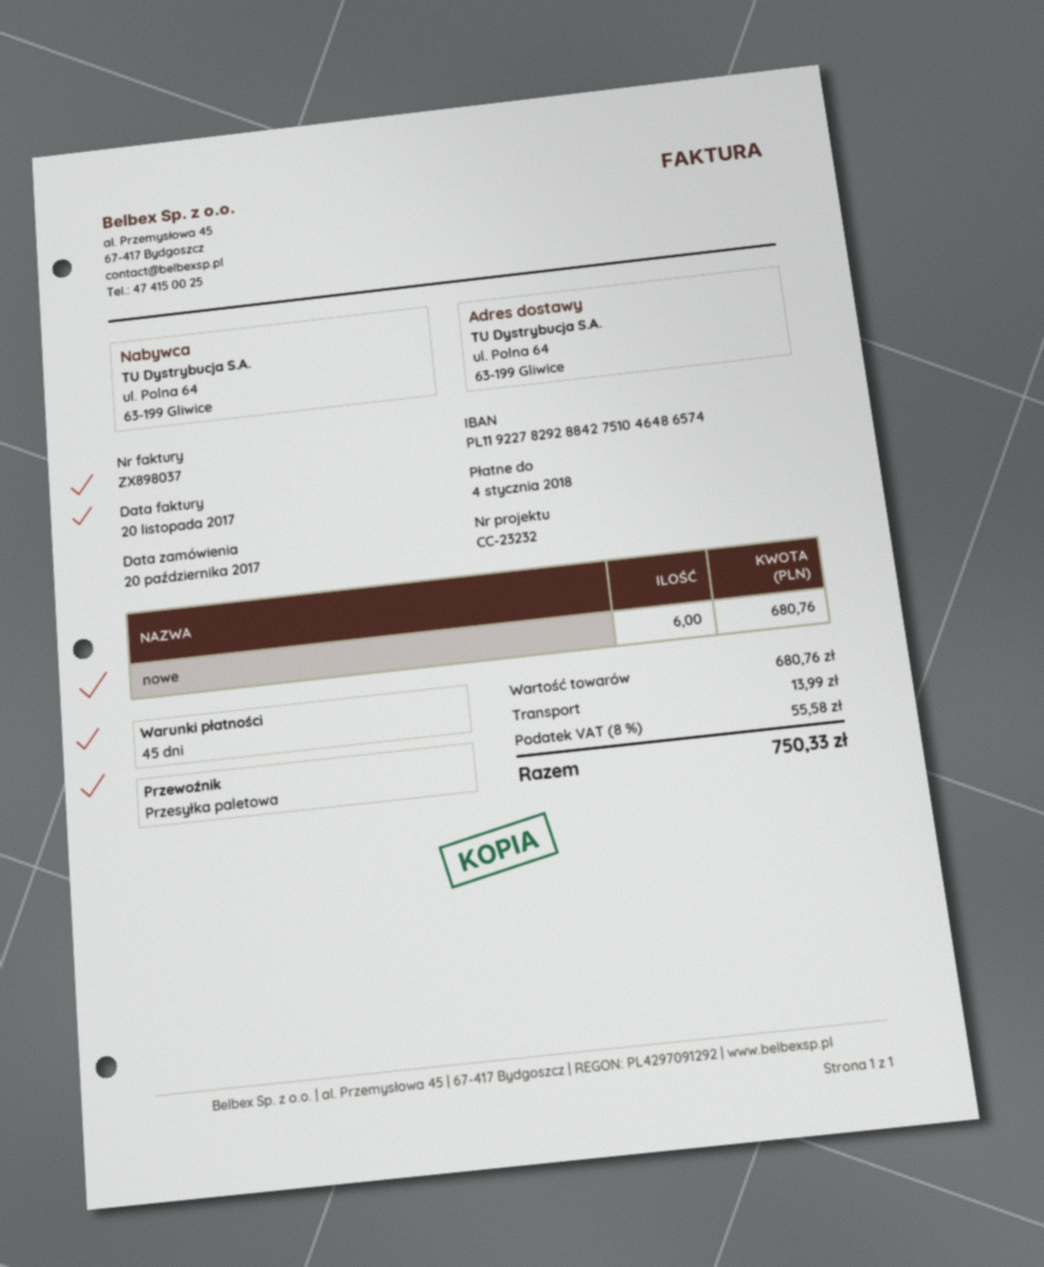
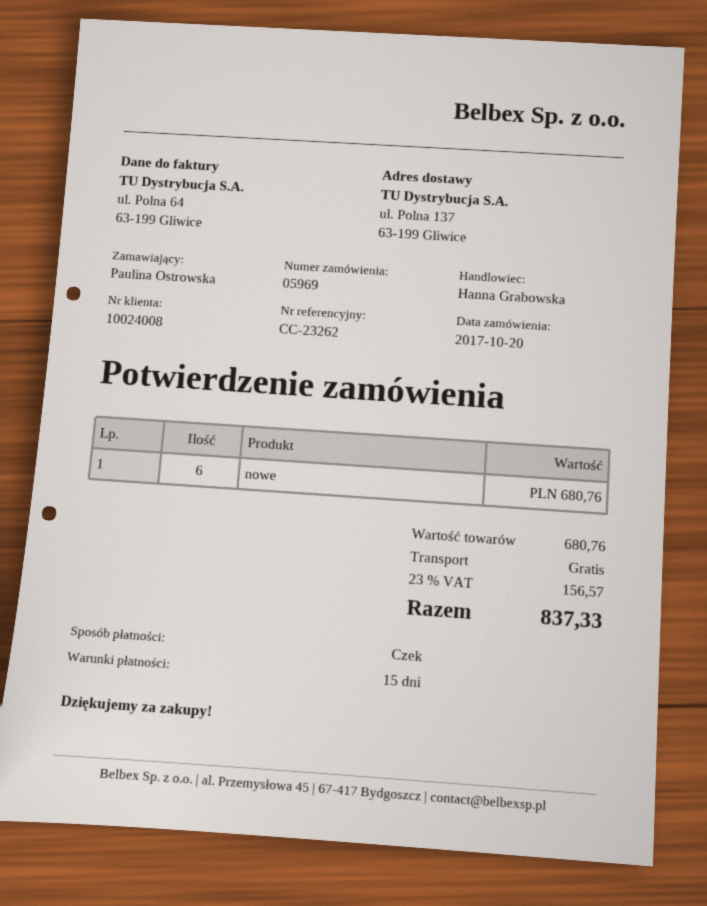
payment terms: 45 days -> 15 days
reference: CC-23232 -> CC-23262
ship to: ul. Polna 64, 63-199 Gliwice -> ul. Polna 137, 63-199 Gliwice
shipping: 13.99 -> 0.00
tax: 8% = 55.58 -> 23% = 156.57
total: 750.33 -> 837.33

